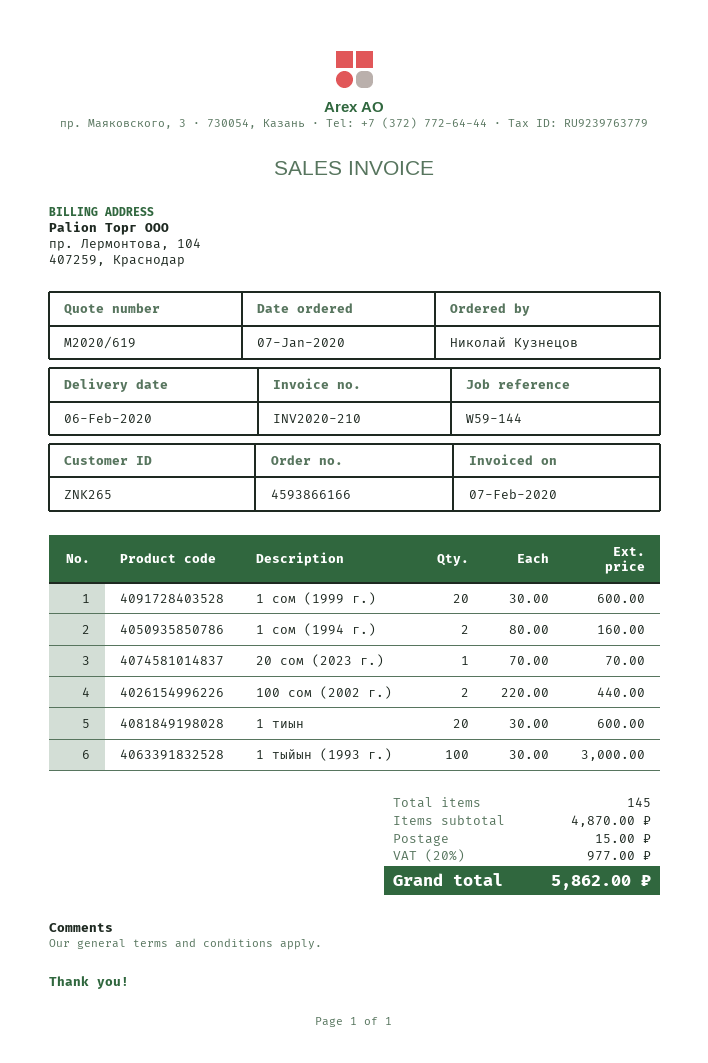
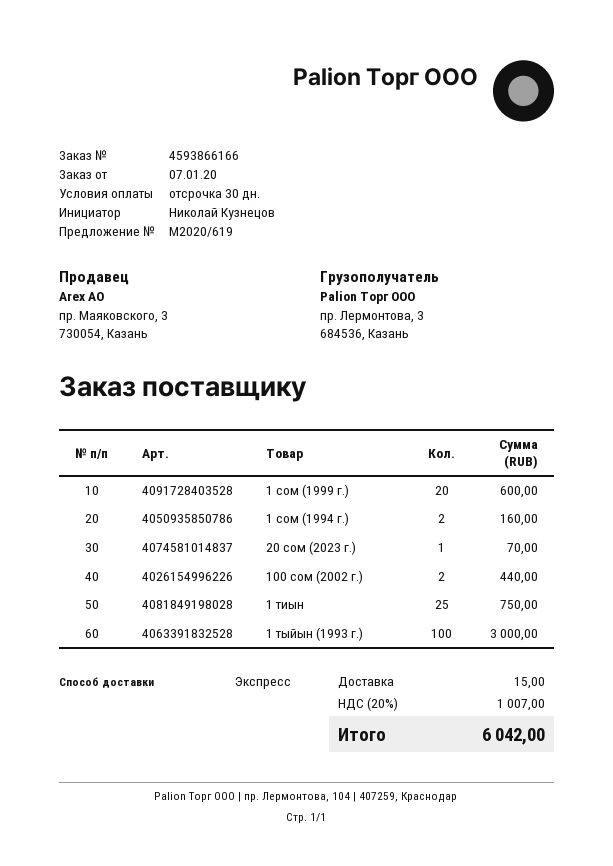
1 тиын: 20 for 600.00 -> 25 for 750.00
tax: 20% = 977.00 -> 20% = 1007.00
total: 5862.00 -> 6042.00

